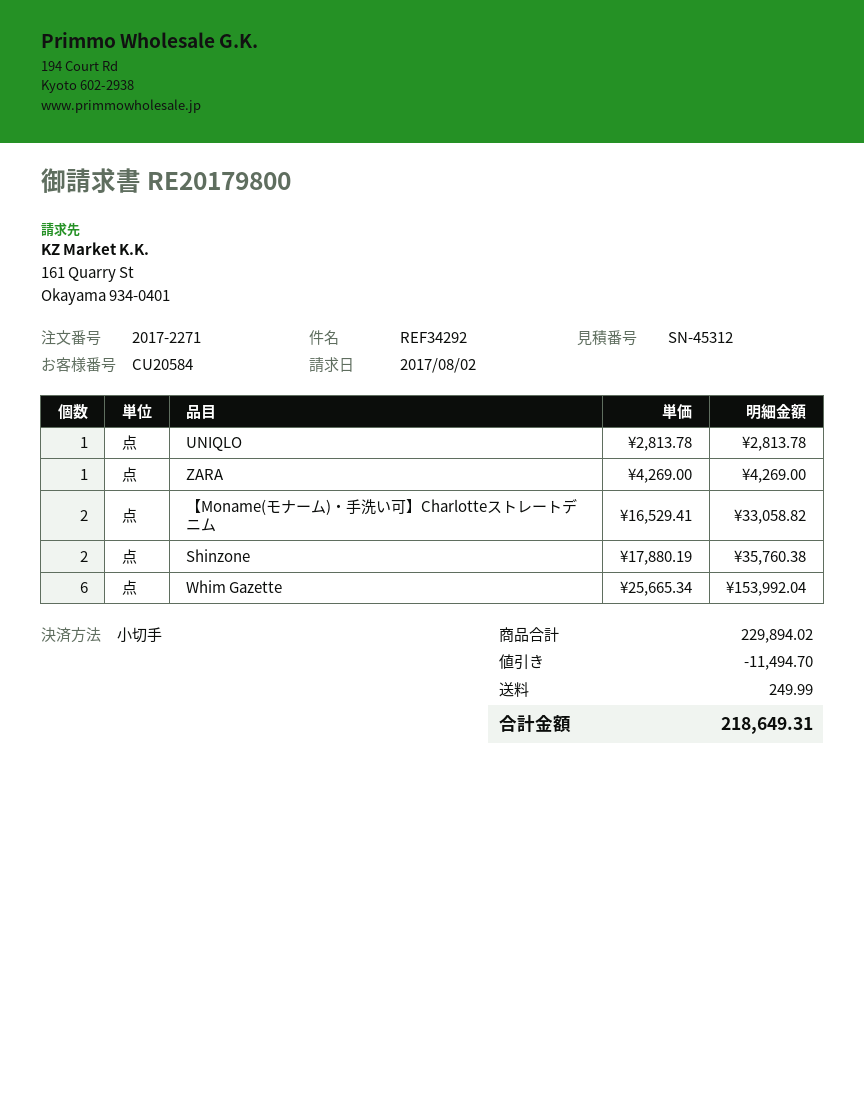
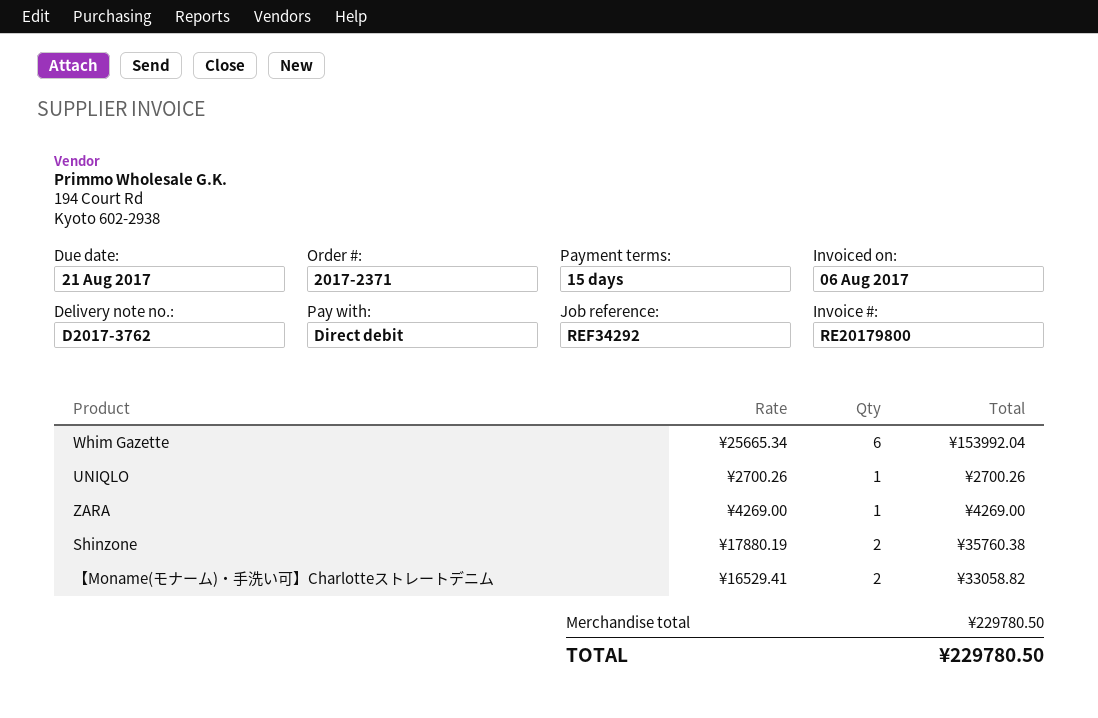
order number: 2017-2271 -> 2017-2371
invoice date: 2017-08-02 -> 2017-08-06
payment method: cheque -> direct debit
UNIQLO: 1 x 2813.78 = 2813.78 -> 1 x 2700.26 = 2700.26
subtotal: 229894.02 -> 229780.50
discount: 11494.70 -> none
shipping: 249.99 -> none
total: 218649.31 -> 229780.50

